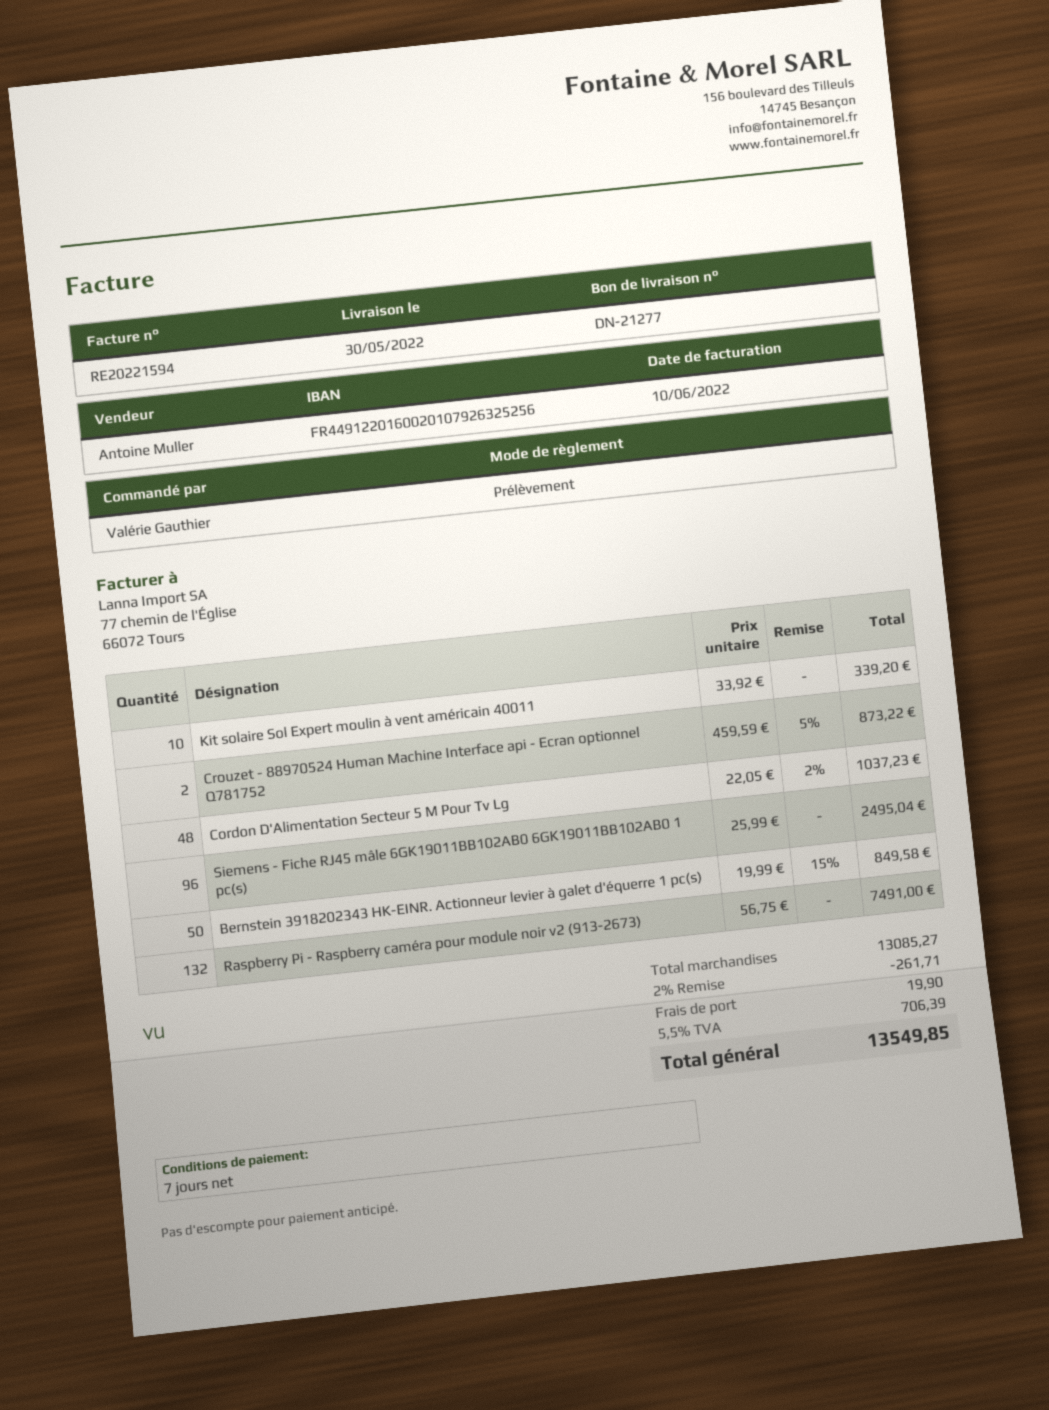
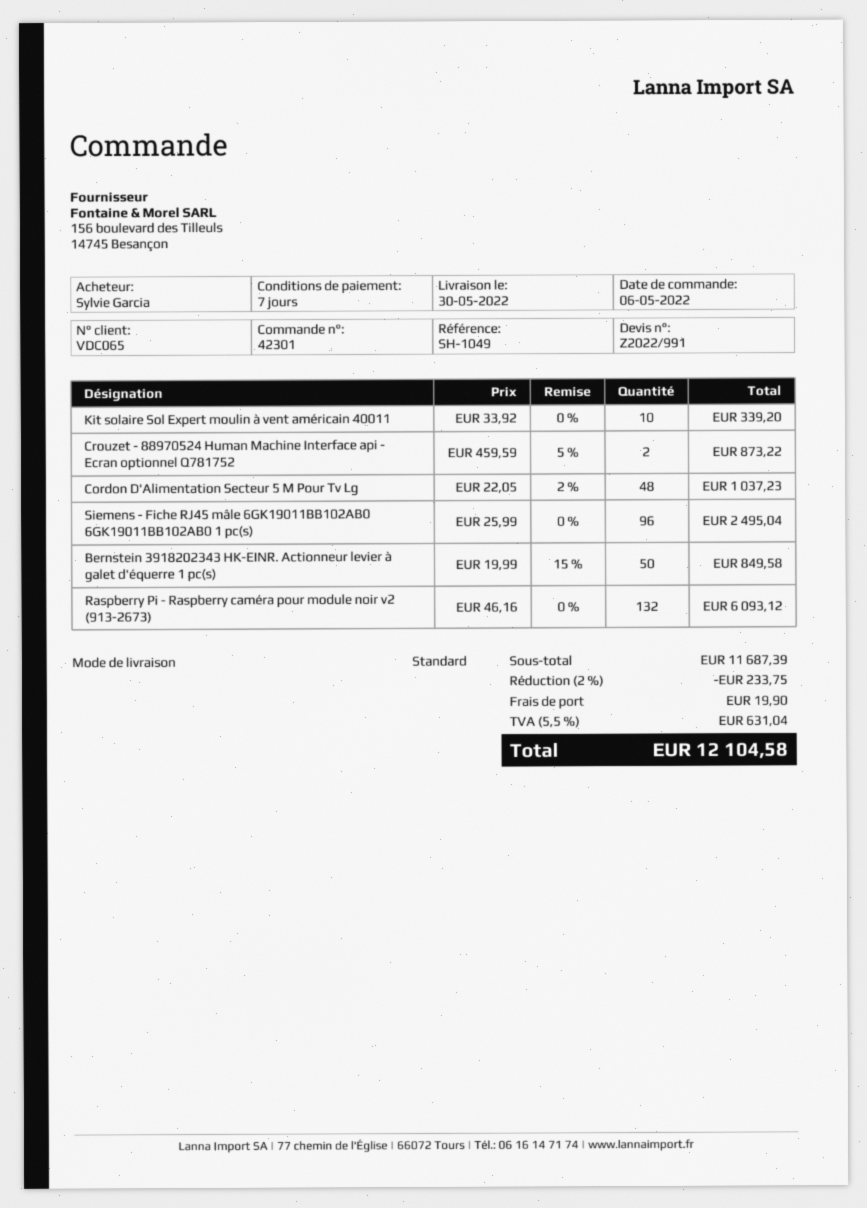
ordered by: Valérie Gauthier -> Sylvie Garcia
Raspberry Pi - Raspberry caméra pour module noir v2 (913-2673): 132 x 56.75 = 7491.00 -> 132 x 46.16 = 6093.12
subtotal: 13085.27 -> 11687.39
discount: 2% = 261.71 -> 2% = 233.75
tax: 5.5% = 706.39 -> 5.5% = 631.04
total: 13549.85 -> 12104.58

